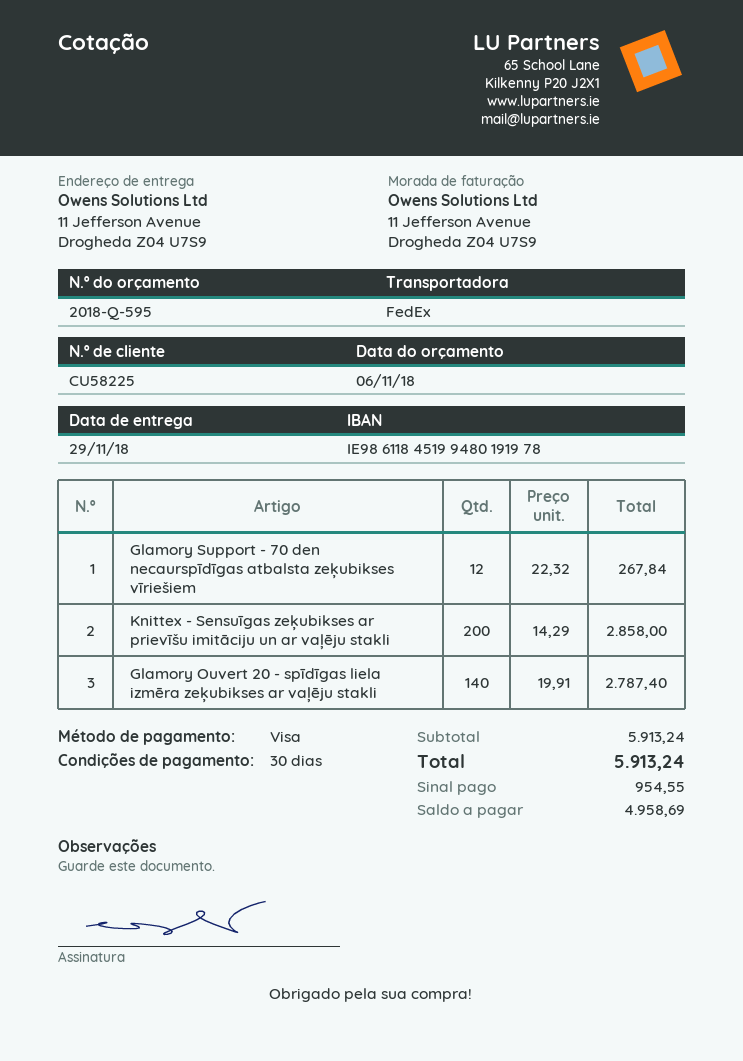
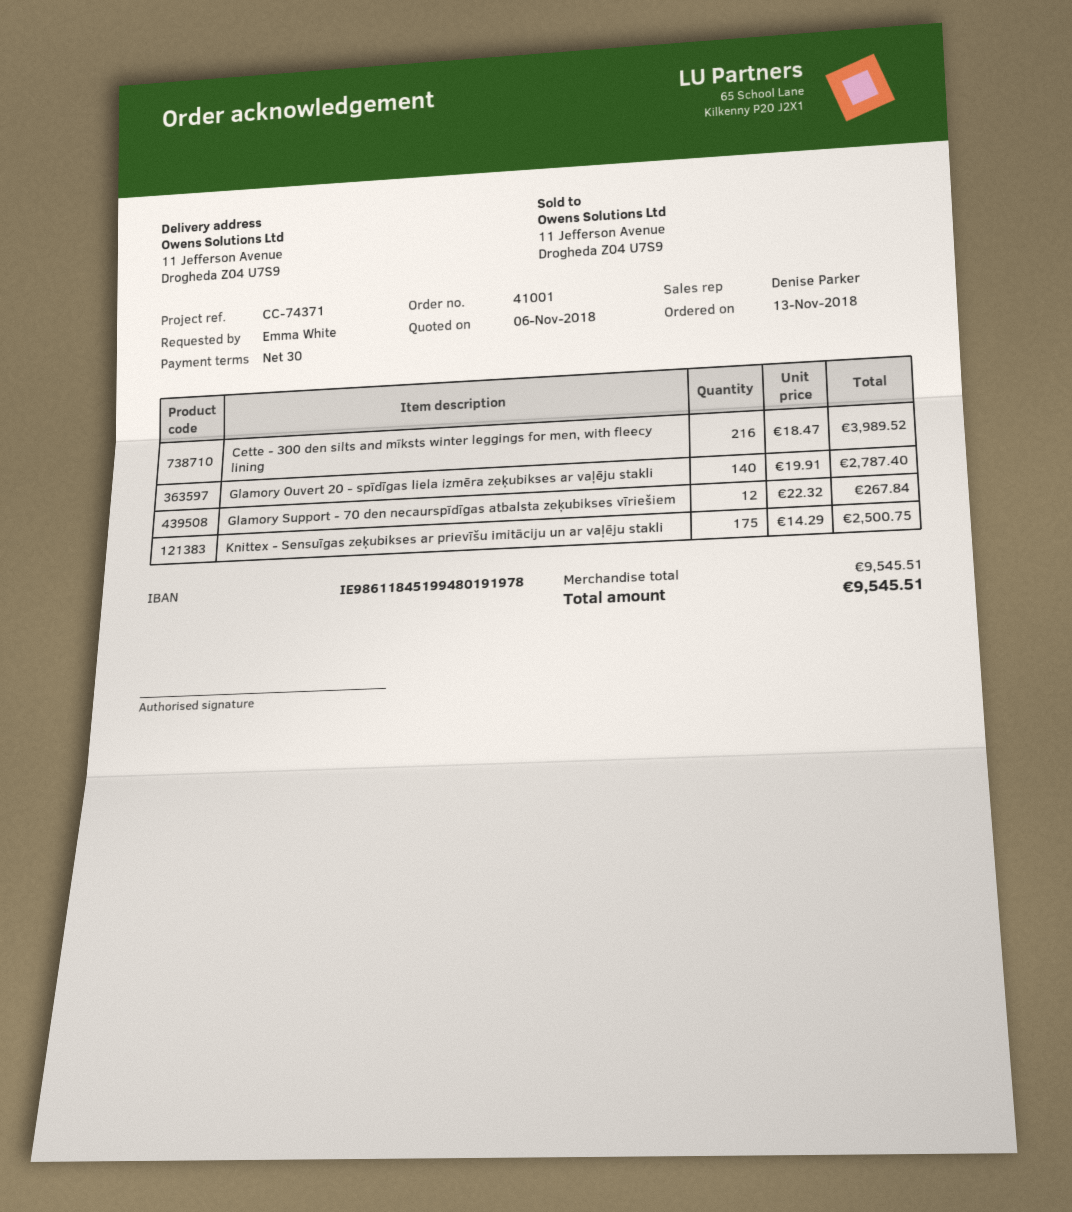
Knittex - Sensuīgas zeķubikses ar prievīšu imitāciju un ar vaļēju stakli: 200 x 14.29 = 2858.00 -> 175 x 14.29 = 2500.75
Cette - 300 den silts and mīksts winter leggings for men, with fleecy lining: none -> 216 x 18.47 = 3989.52
subtotal: 5913.24 -> 9545.51
total: 5913.24 -> 9545.51

